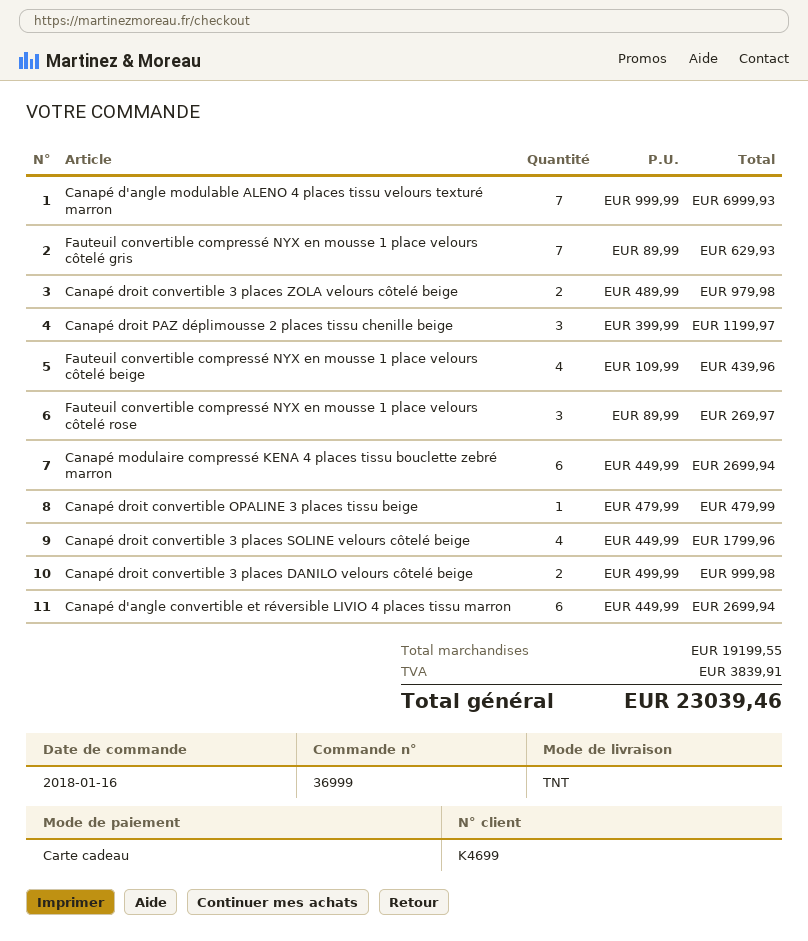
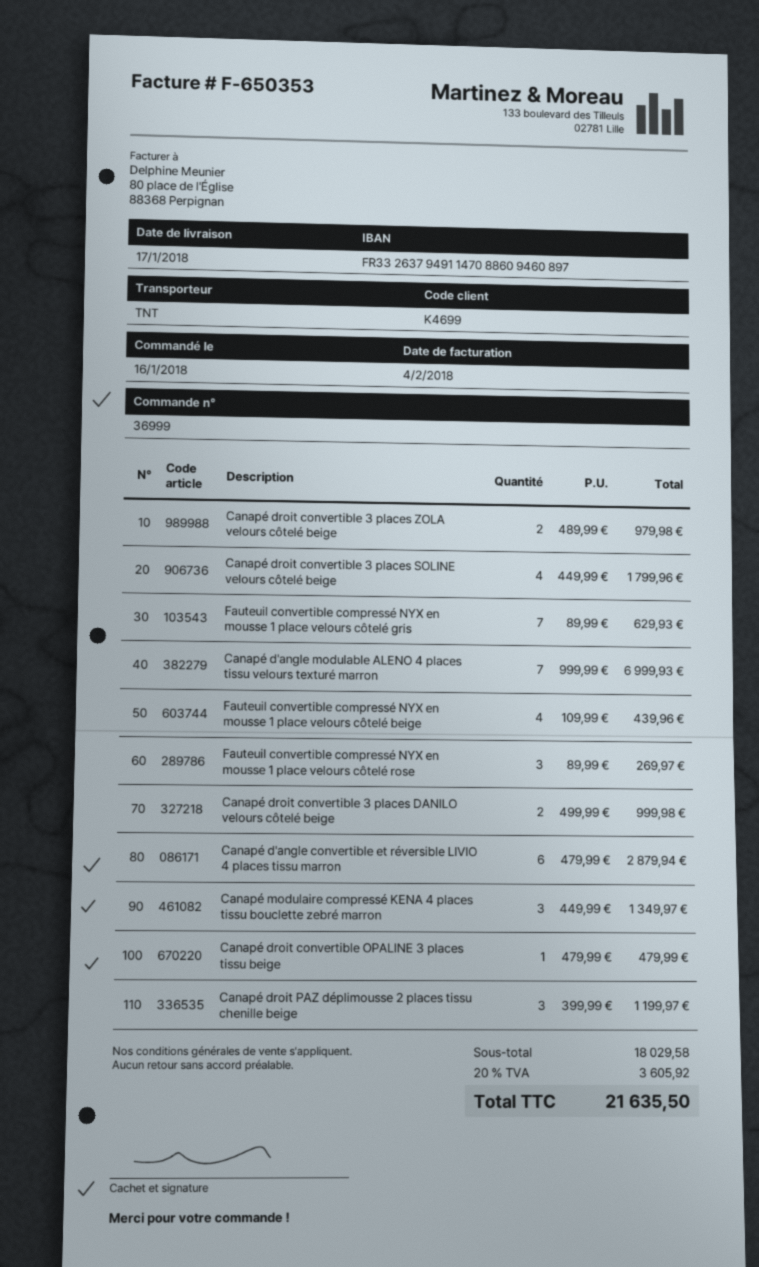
Canapé modulaire compressé KENA 4 places tissu bouclette zebré marron: 6 x 449.99 = 2699.94 -> 3 x 449.99 = 1349.97
Canapé d'angle convertible et réversible LIVIO 4 places tissu marron: 6 x 449.99 = 2699.94 -> 6 x 479.99 = 2879.94
subtotal: 19199.55 -> 18029.58
tax: 3839.91 -> 3605.92
total: 23039.46 -> 21635.50

